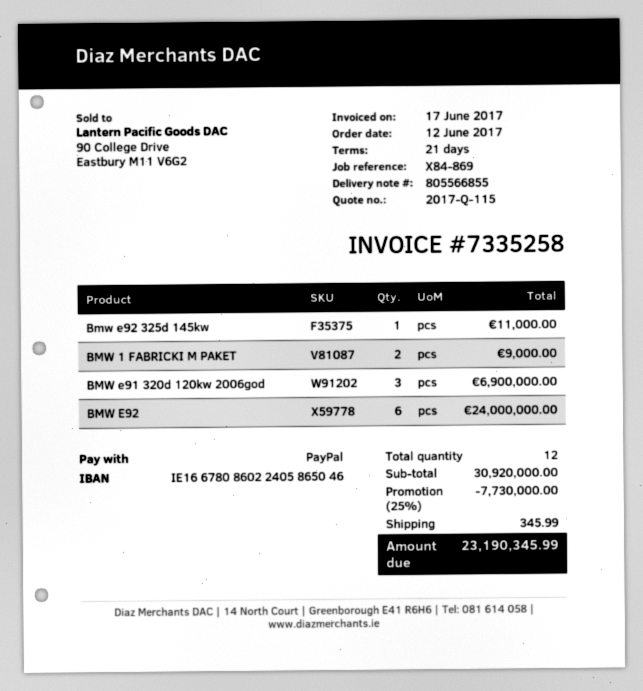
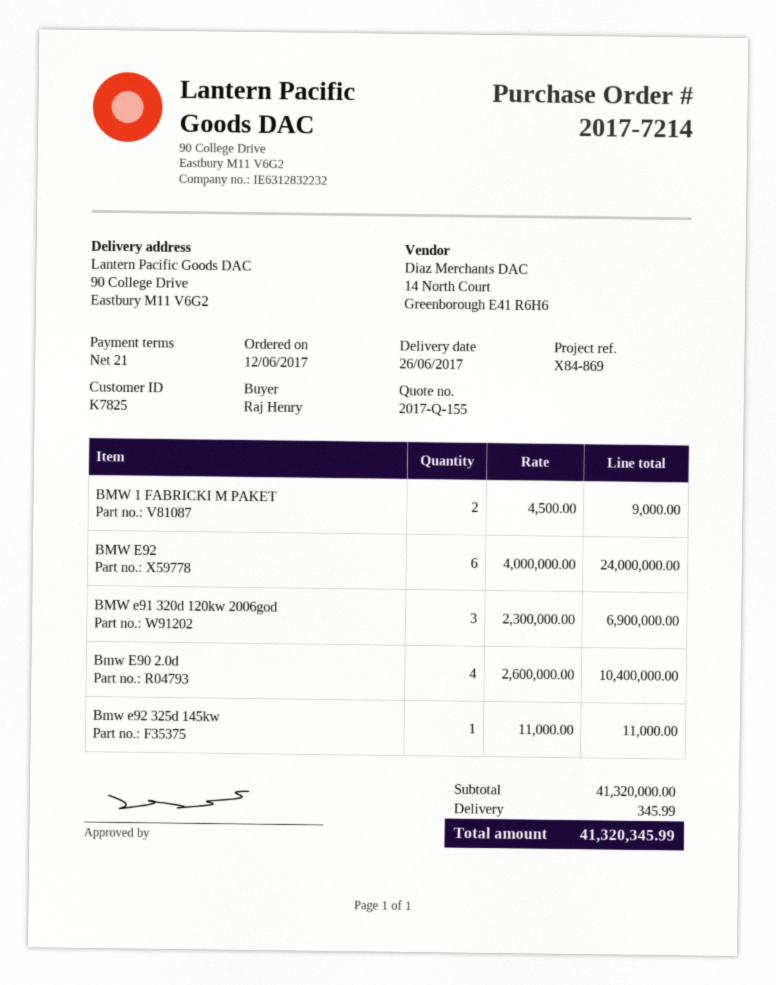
quote number: 2017-Q-115 -> 2017-Q-155
Bmw E90 2.0d: none -> 4 for 10400000.00
subtotal: 30920000.00 -> 41320000.00
discount: 25% = 7730000.00 -> none
total: 23190345.99 -> 41320345.99

